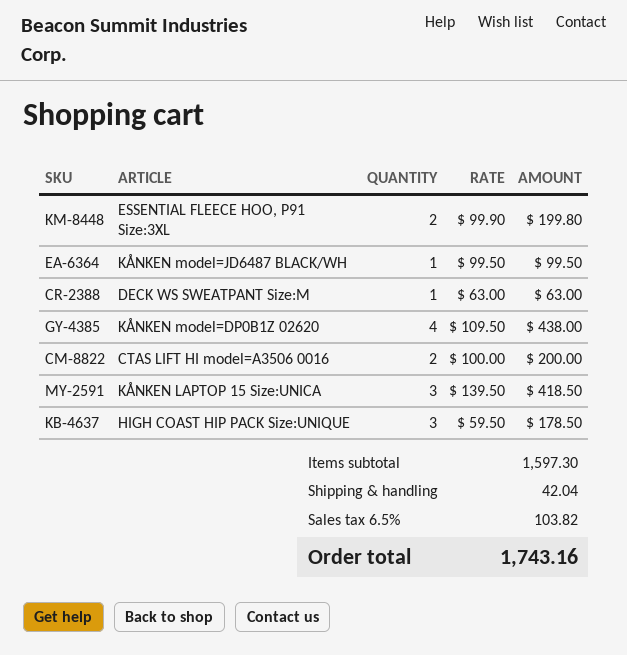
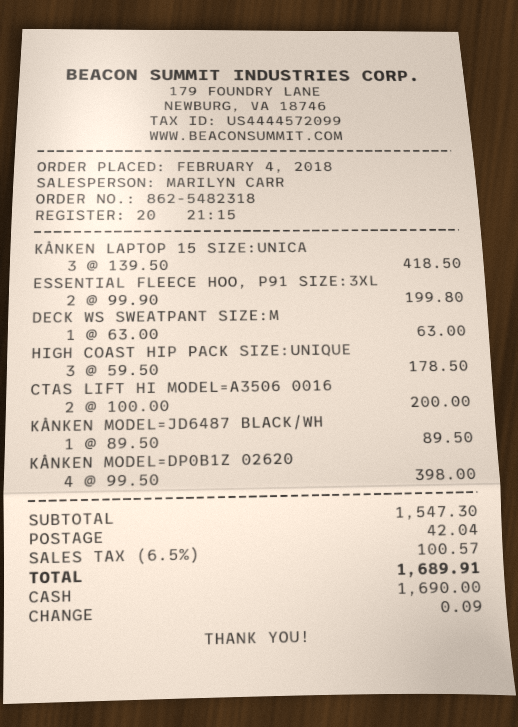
KÅNKEN model=JD6487 BLACK/WH: 1 x 99.50 = 99.50 -> 1 x 89.50 = 89.50
KÅNKEN model=DP0B1Z 02620: 4 x 109.50 = 438.00 -> 4 x 99.50 = 398.00
subtotal: 1597.30 -> 1547.30
tax: 6.5% = 103.82 -> 6.5% = 100.57
total: 1743.16 -> 1689.91

